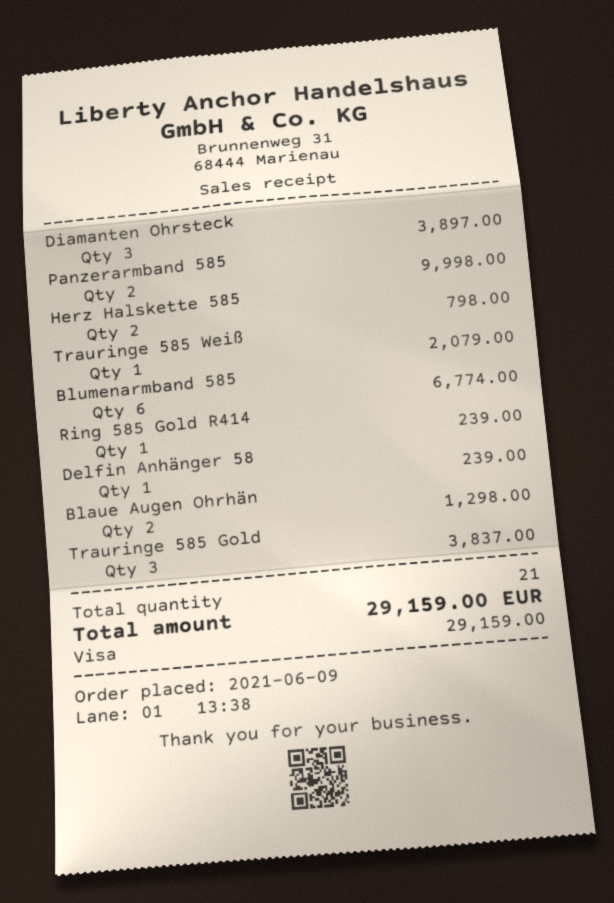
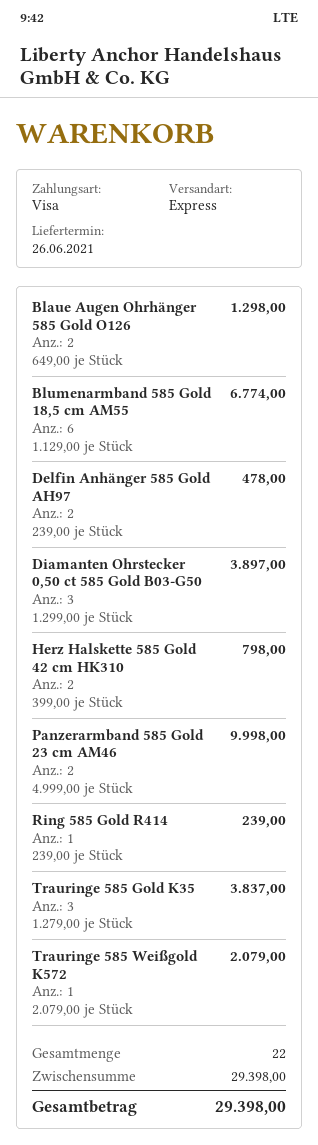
Delfin Anhänger 58: 1 for 239.00 -> 2 for 478.00
total quantity: 21 -> 22
total: 29159.00 -> 29398.00

